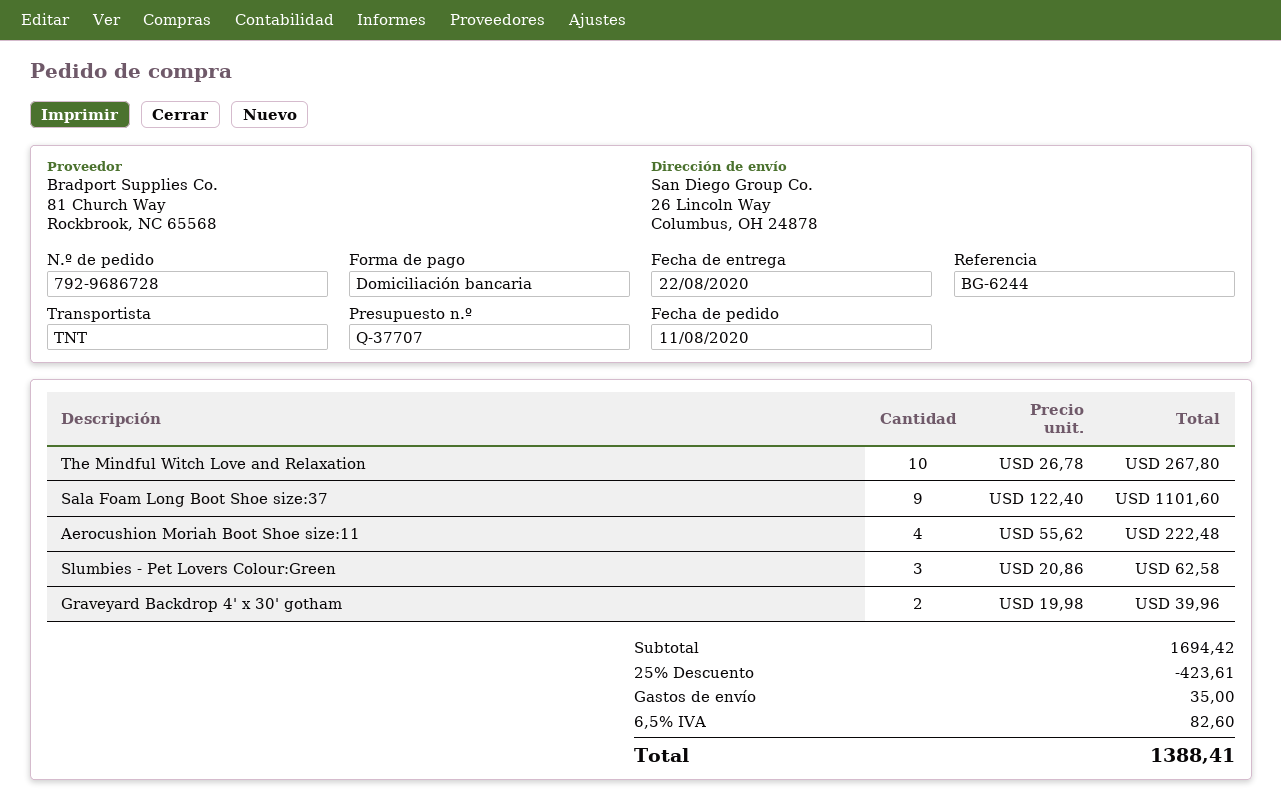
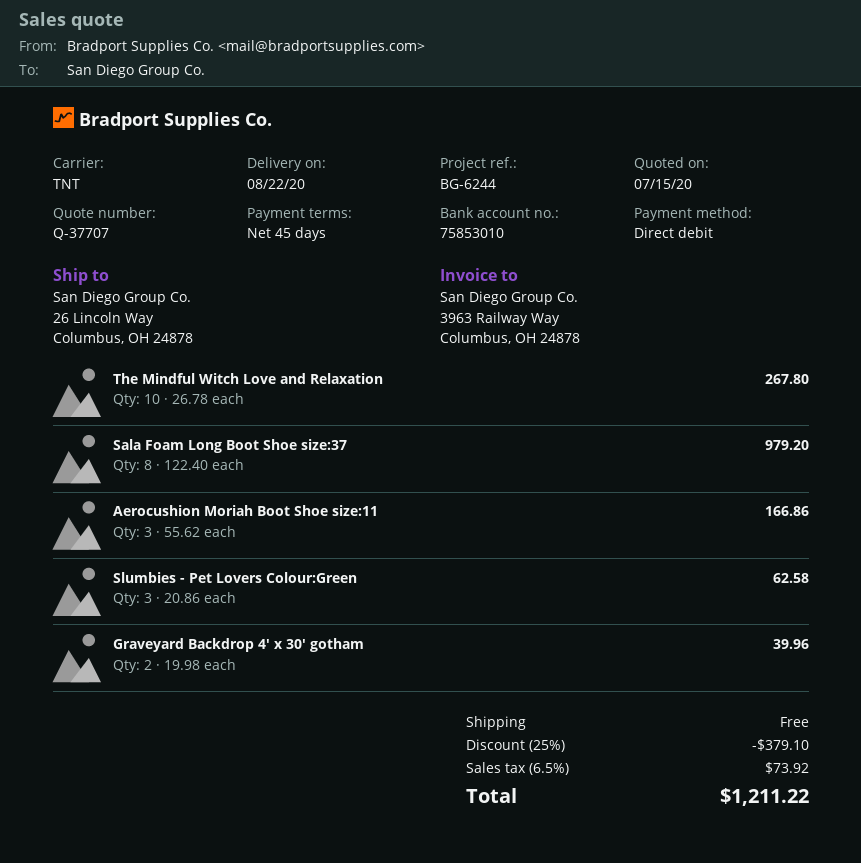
Sala Foam Long Boot Shoe size:37: 9 x 122.40 = 1101.60 -> 8 x 122.40 = 979.20
Aerocushion Moriah Boot Shoe size:11: 4 x 55.62 = 222.48 -> 3 x 55.62 = 166.86
discount: 25% = 423.61 -> 25% = 379.10
shipping: 35.00 -> 0.00
tax: 6.5% = 82.60 -> 6.5% = 73.92
total: 1388.41 -> 1211.22

